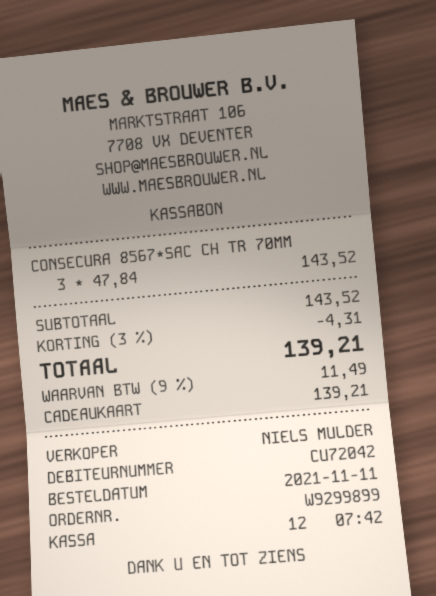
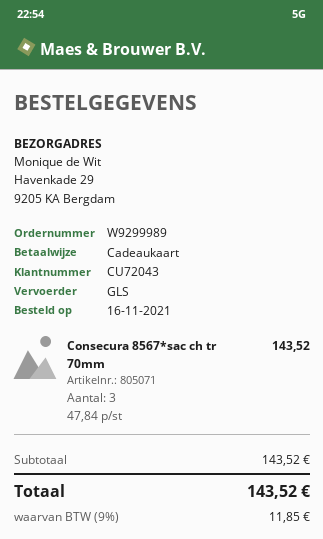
order number: W9299899 -> W9299989
order date: 2021-11-11 -> 2021-11-16
customer number: CU72042 -> CU72043
discount: 3% = 4.31 -> none
tax: 9% = 11.49 -> 9% = 11.85
total: 139.21 -> 143.52

